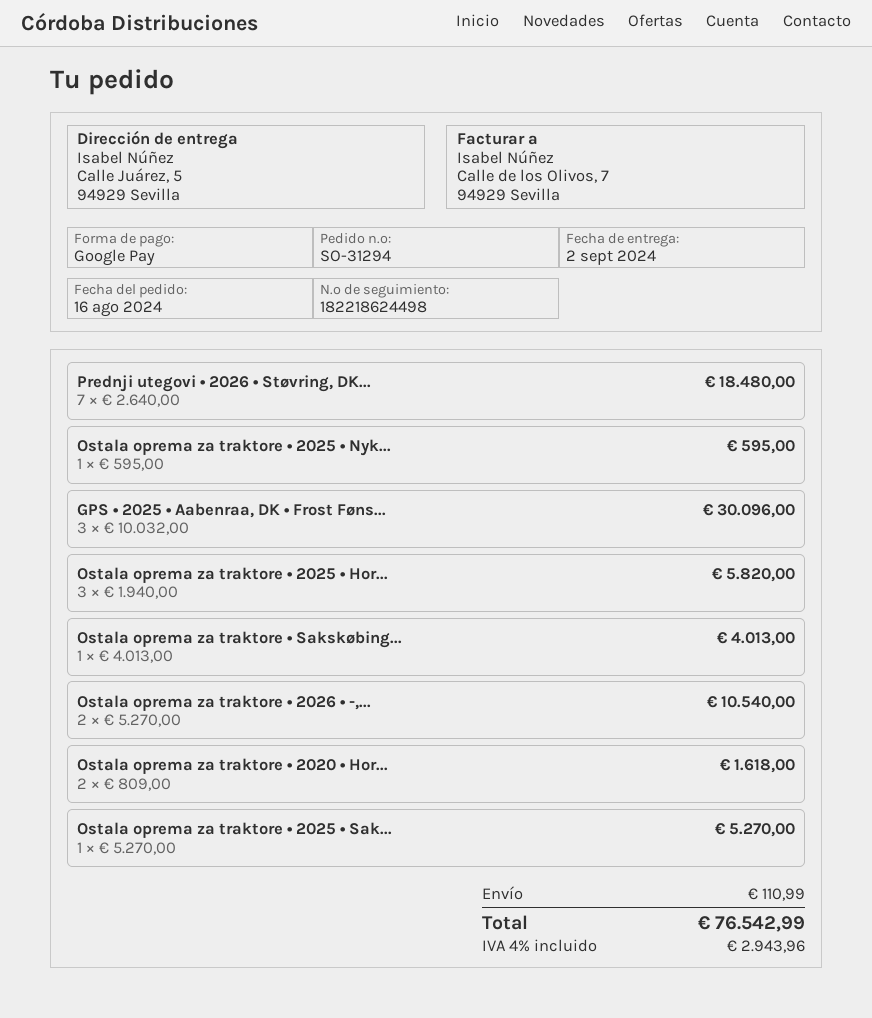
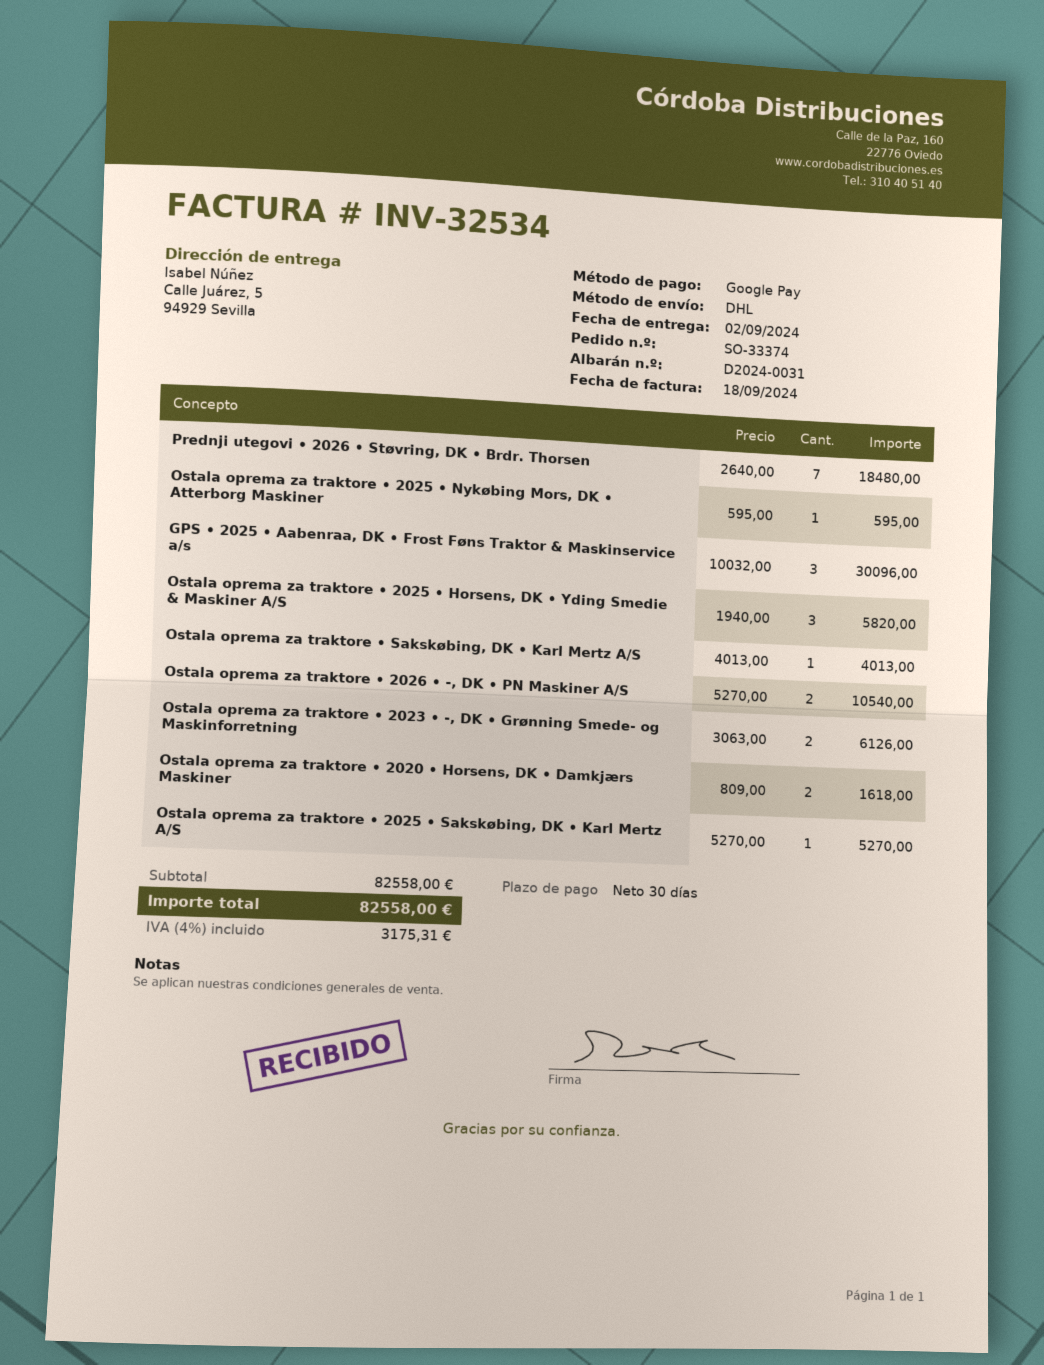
order number: SO-31294 -> SO-33374
Ostala oprema za traktore • 2023 • -, DK • Grønning Smede- og Maskinforretning: none -> 2 x 3063.00 = 6126.00
shipping: 110.99 -> none
tax: 4% = 2943.96 -> 4% = 3175.31
total: 76542.99 -> 82558.00

